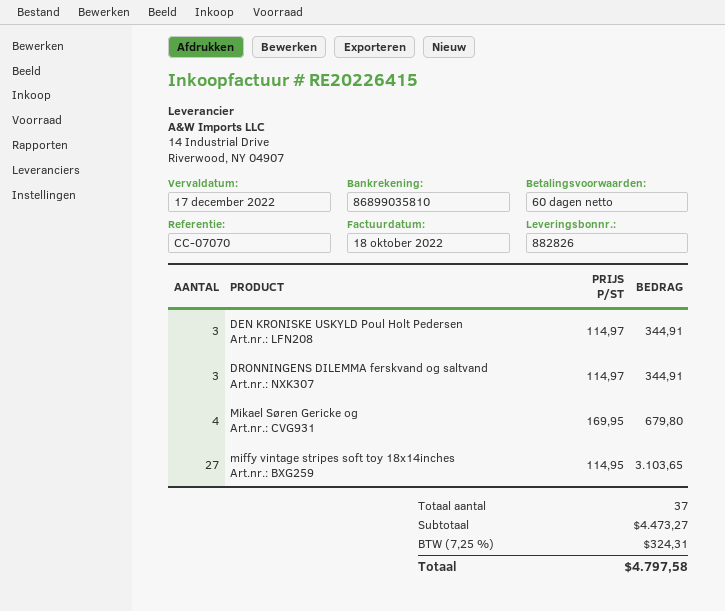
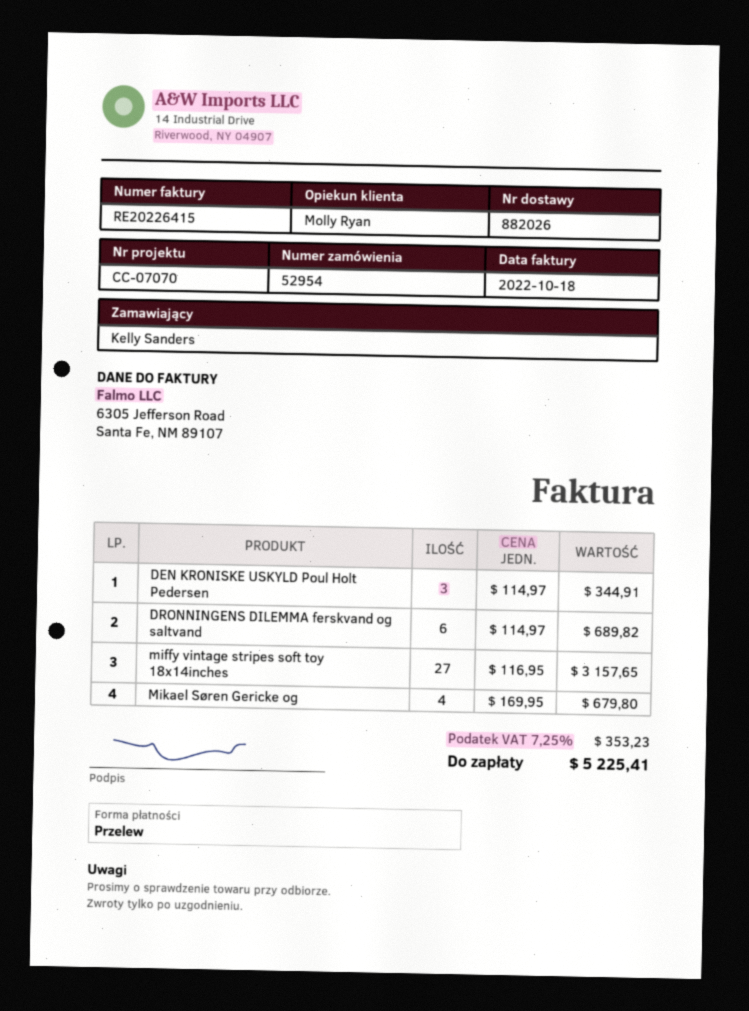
delivery note number: 882826 -> 882026
DRONNINGENS DILEMMA ferskvand og saltvand: 3 x 114.97 = 344.91 -> 6 x 114.97 = 689.82
miffy vintage stripes soft toy 18x14inches: 27 x 114.95 = 3103.65 -> 27 x 116.95 = 3157.65
tax: 7.25% = 324.31 -> 7.25% = 353.23
total: 4797.58 -> 5225.41

